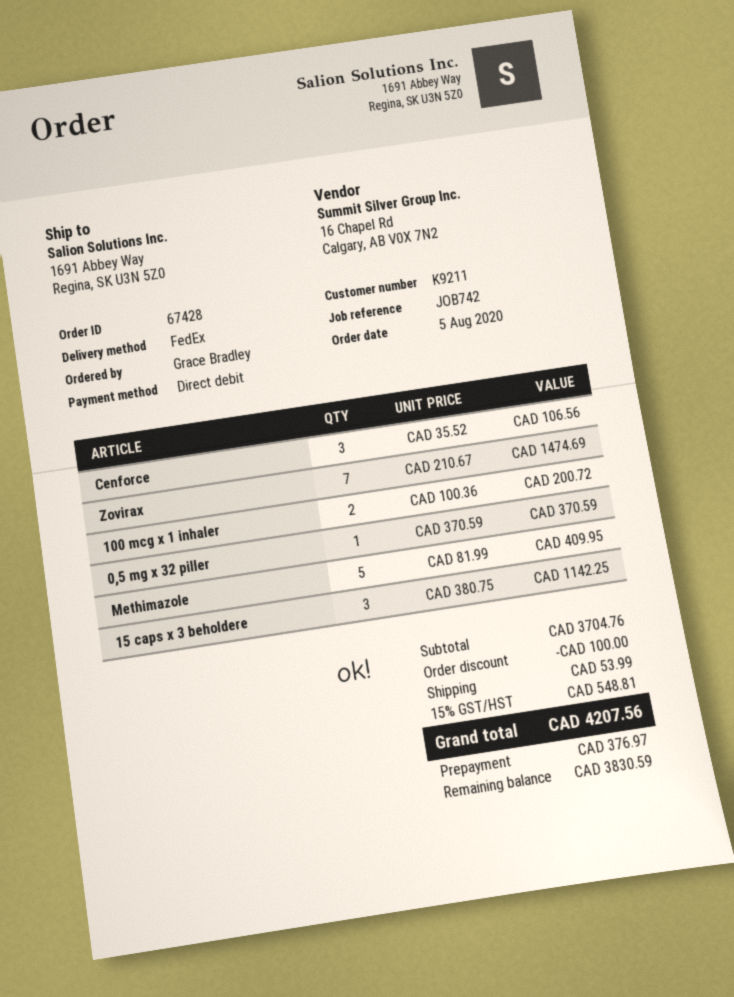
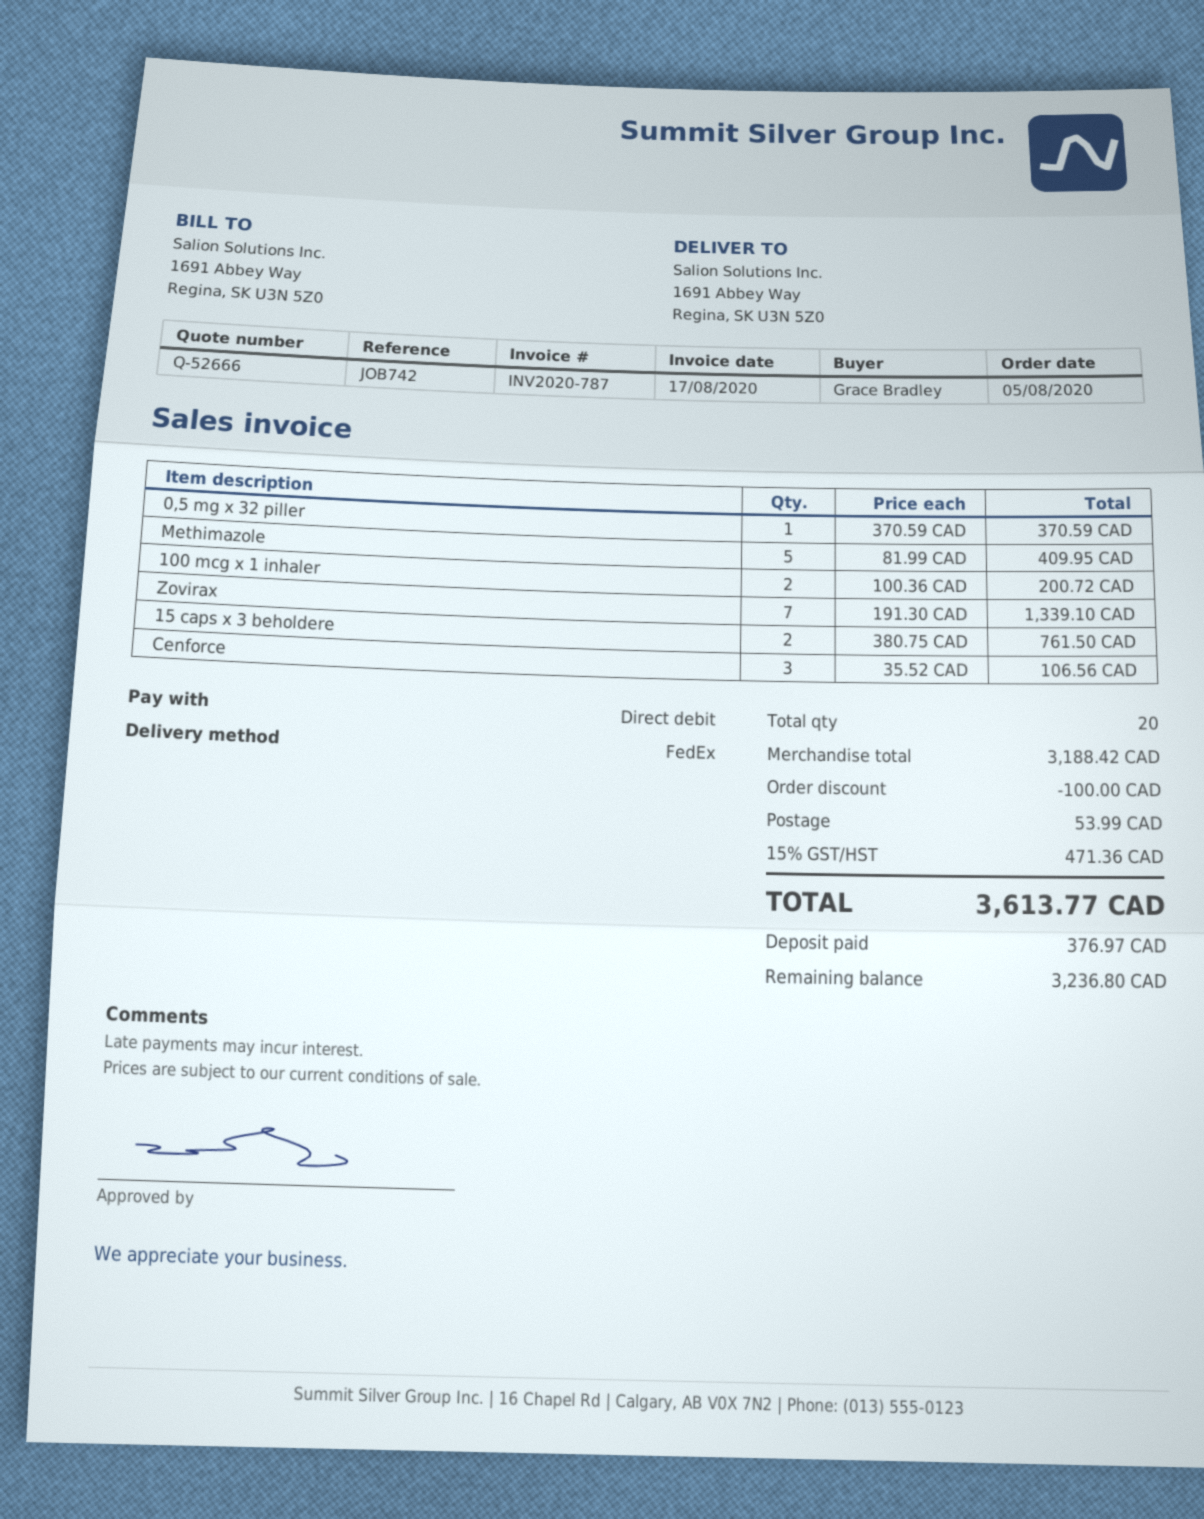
Zovirax: 7 x 210.67 = 1474.69 -> 7 x 191.30 = 1339.10
15 caps x 3 beholdere: 3 x 380.75 = 1142.25 -> 2 x 380.75 = 761.50
subtotal: 3704.76 -> 3188.42
tax: 15% = 548.81 -> 15% = 471.36
total: 4207.56 -> 3613.77
balance: 3830.59 -> 3236.80

